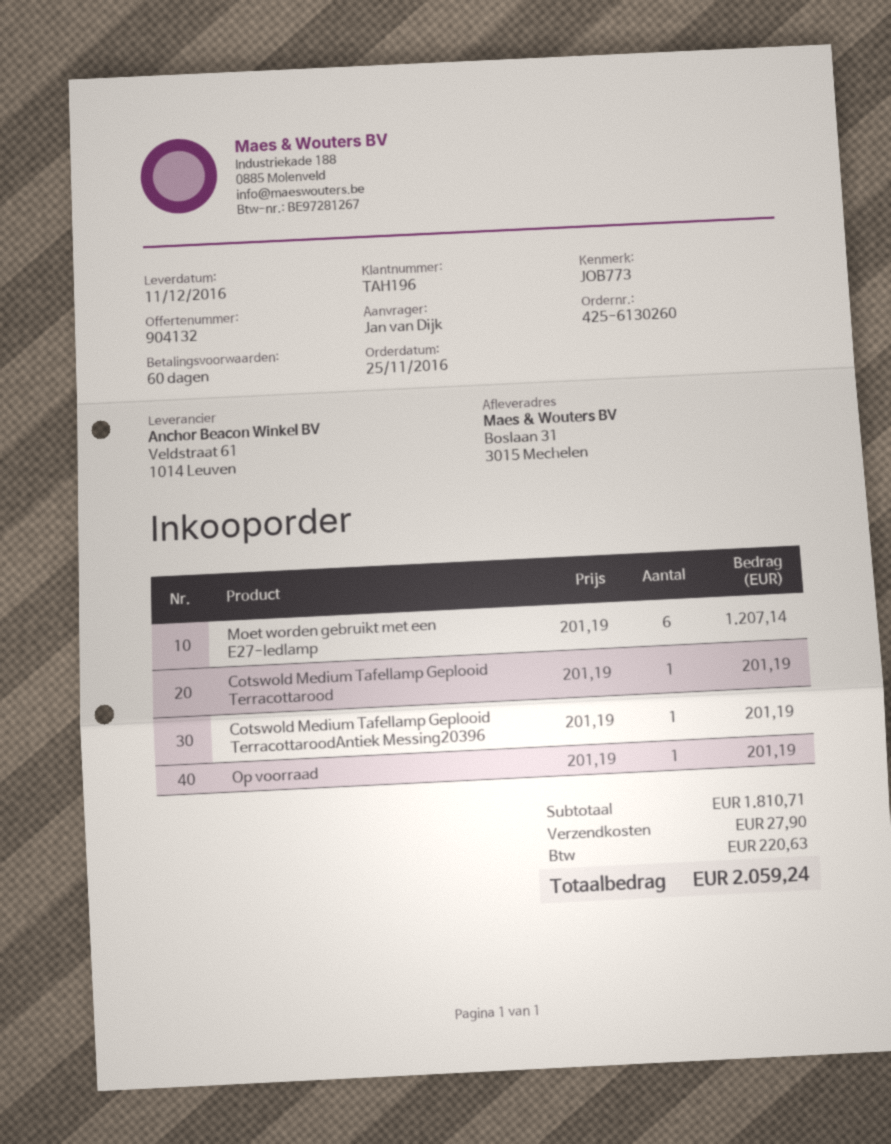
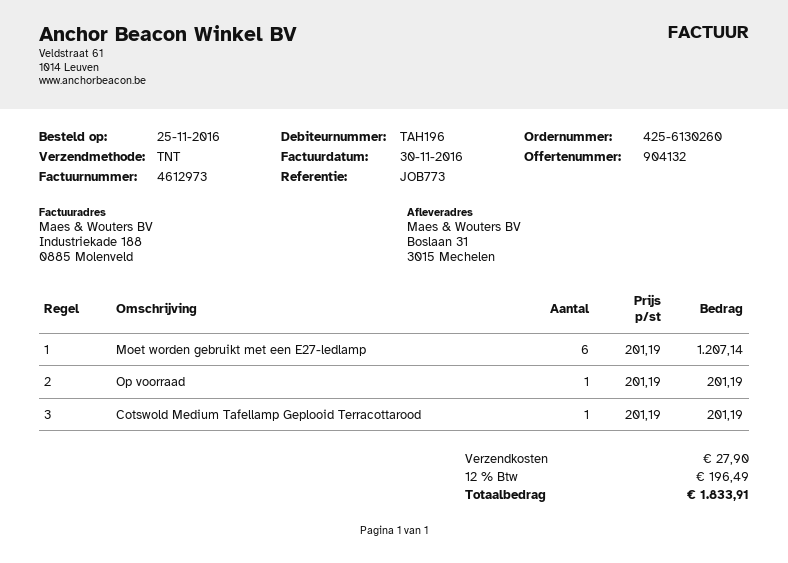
Cotswold Medium Tafellamp Geplooid TerracottaroodAntiek Messing20396: 1 x 201.19 = 201.19 -> none
tax: 220.63 -> 196.49
total: 2059.24 -> 1833.91

